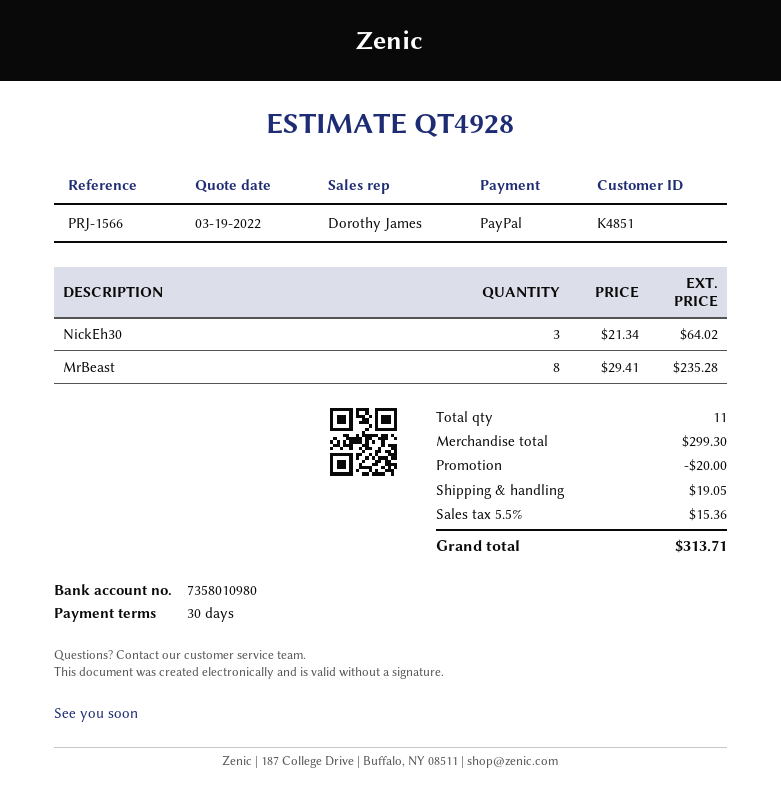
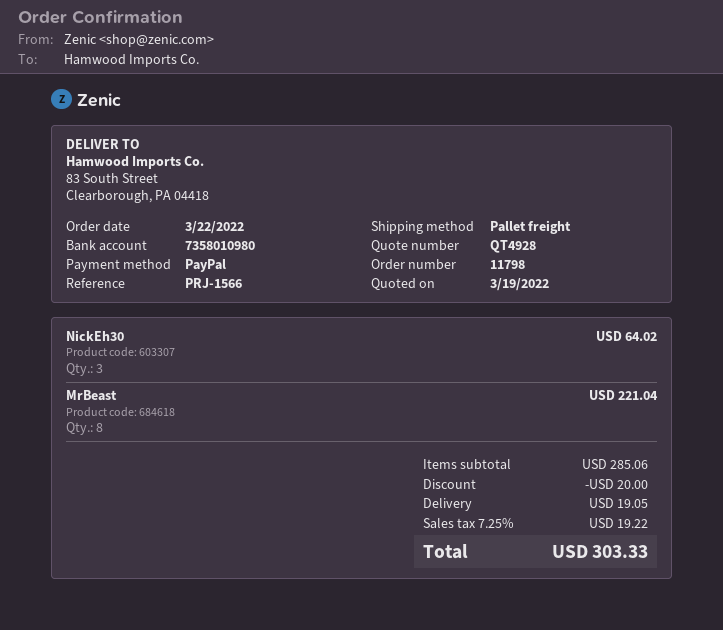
MrBeast: 8 for 235.28 -> 8 for 221.04
subtotal: 299.30 -> 285.06
tax: 5.5% = 15.36 -> 7.25% = 19.22
total: 313.71 -> 303.33

